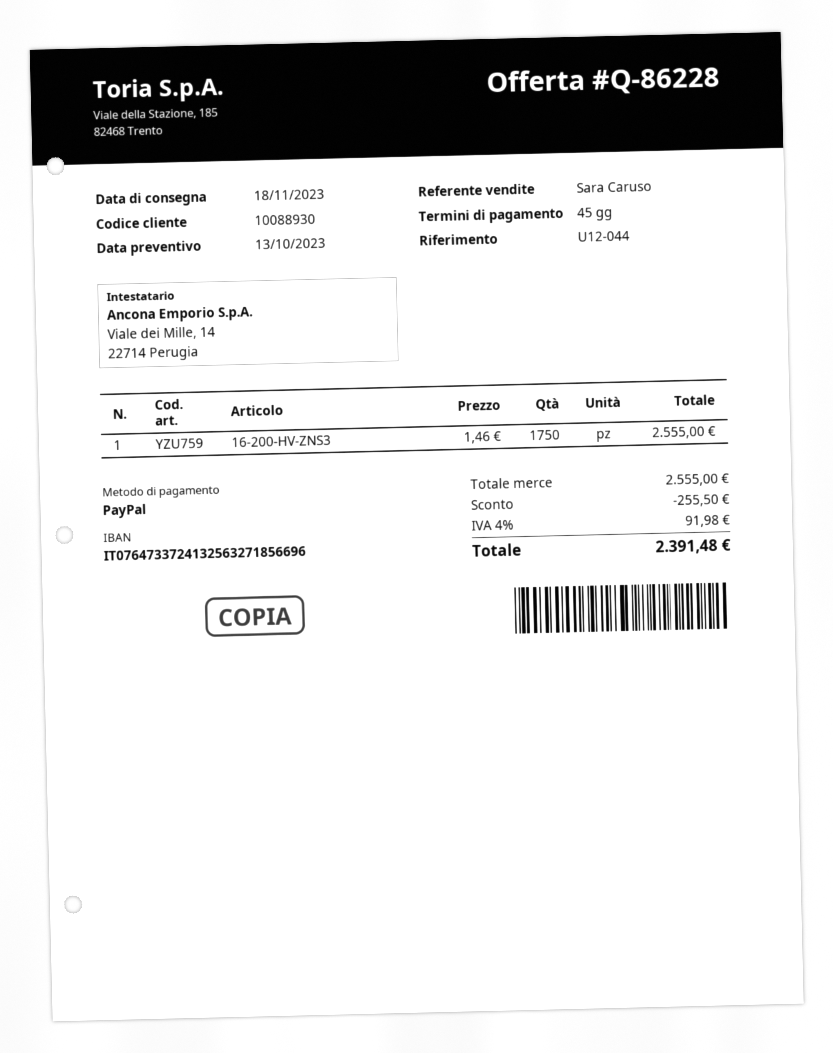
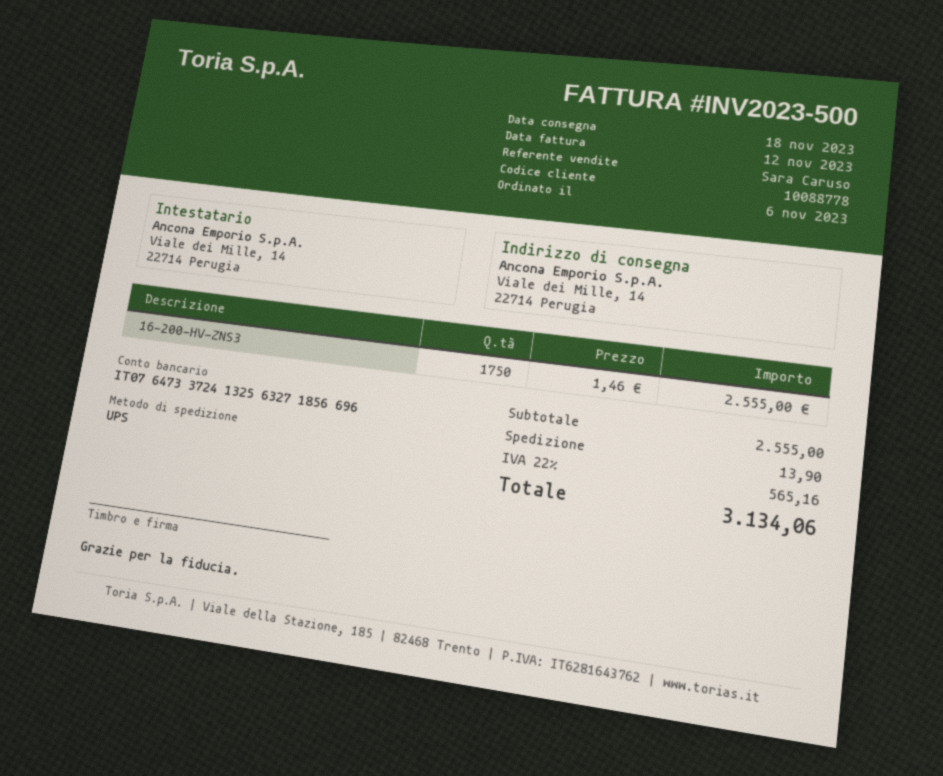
customer number: 10088930 -> 10088778
discount: 255.50 -> none
shipping: none -> 13.90
tax: 4% = 91.98 -> 22% = 565.16
total: 2391.48 -> 3134.06

